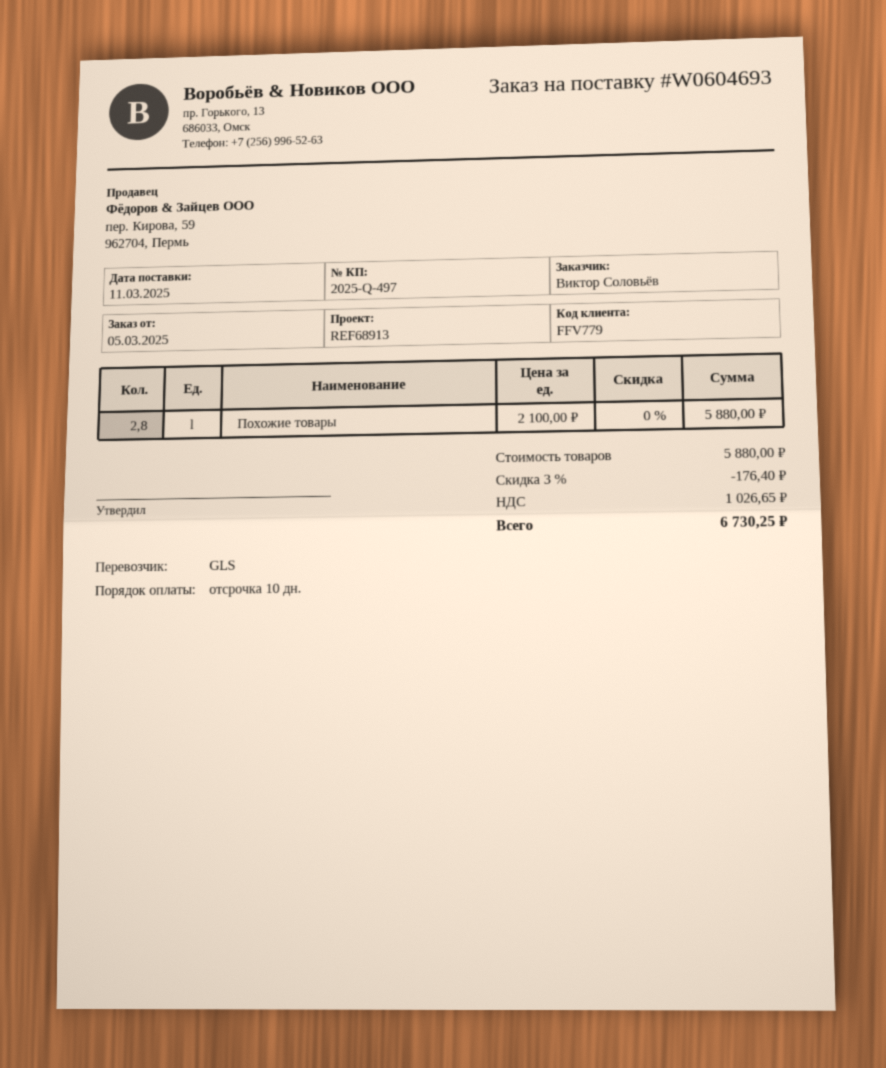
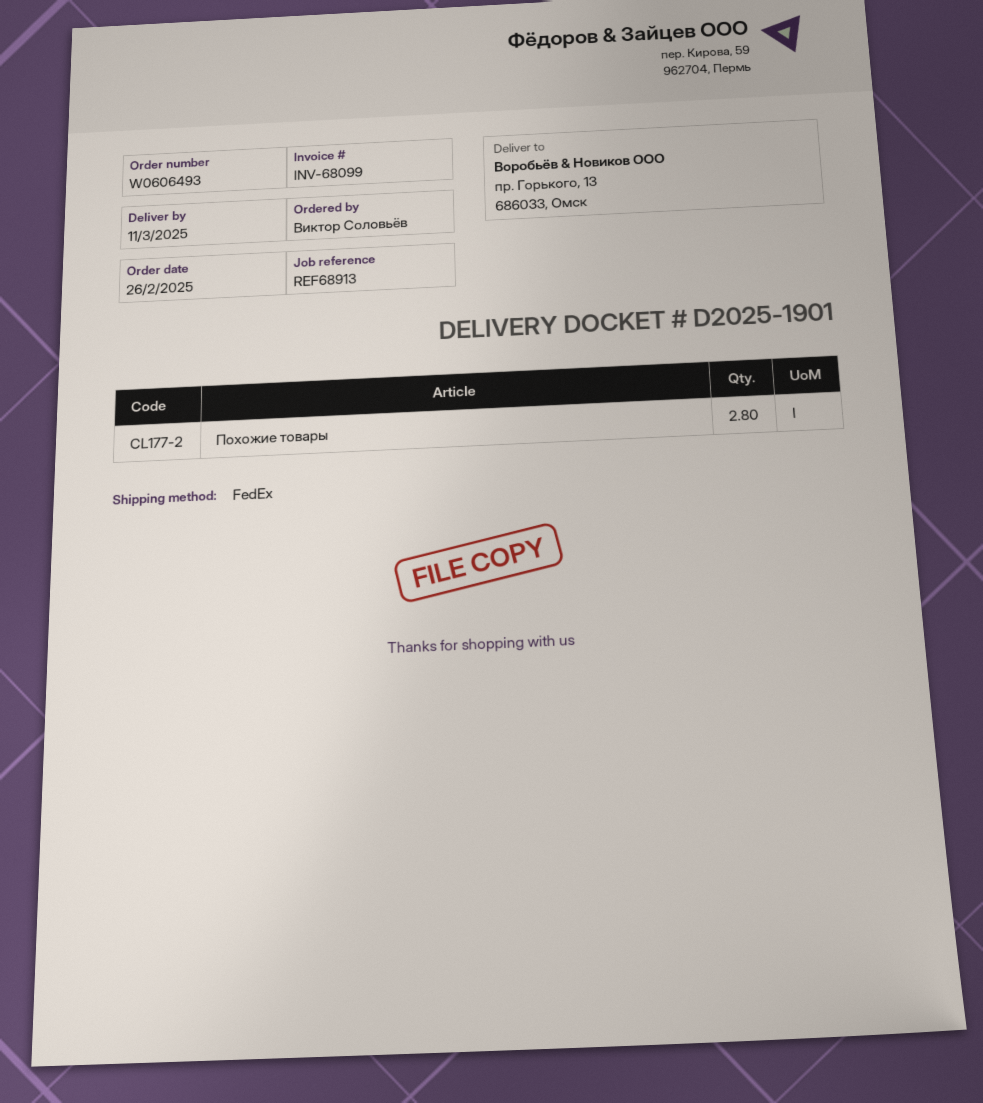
order number: W0604693 -> W0606493
order date: 2025-03-05 -> 2025-02-26
shipping method: GLS -> FedEx

